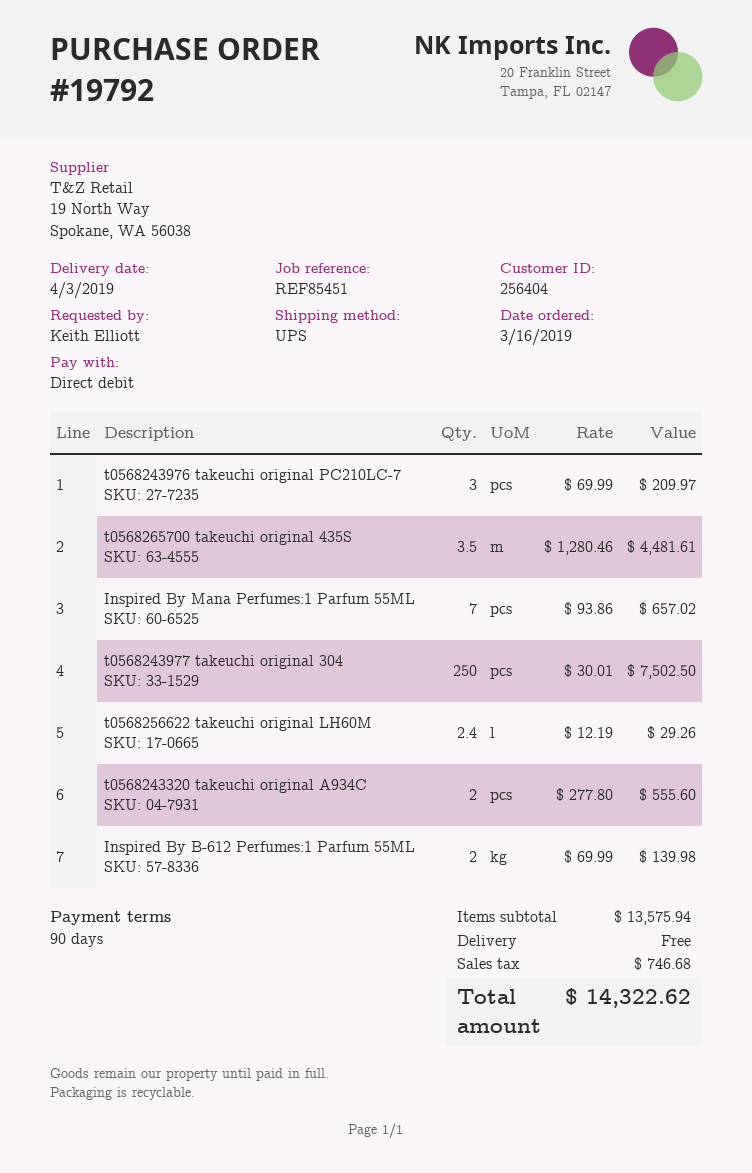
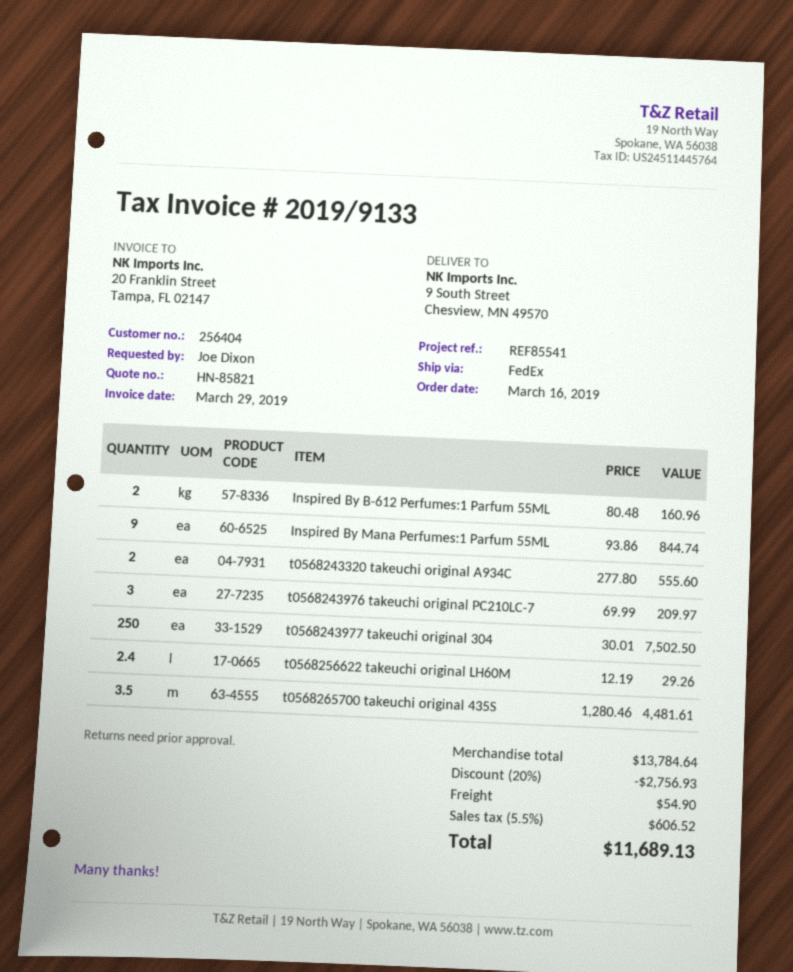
reference: REF85451 -> REF85541
ordered by: Keith Elliott -> Joe Dixon
shipping method: UPS -> FedEx
Inspired By Mana Perfumes:1 Parfum 55ML: 7 x 93.86 = 657.02 -> 9 x 93.86 = 844.74
Inspired By B-612 Perfumes:1 Parfum 55ML: 2 x 69.99 = 139.98 -> 2 x 80.48 = 160.96
subtotal: 13575.94 -> 13784.64
discount: none -> 20% = 2756.93
shipping: 0.00 -> 54.90
tax: 746.68 -> 606.52
total: 14322.62 -> 11689.13

